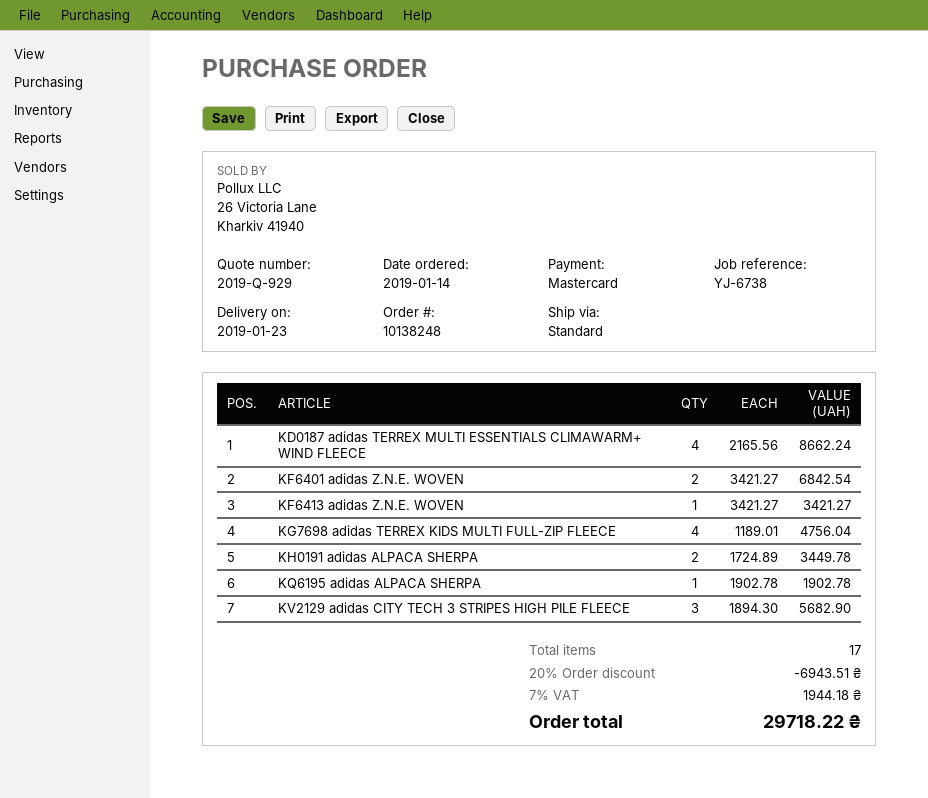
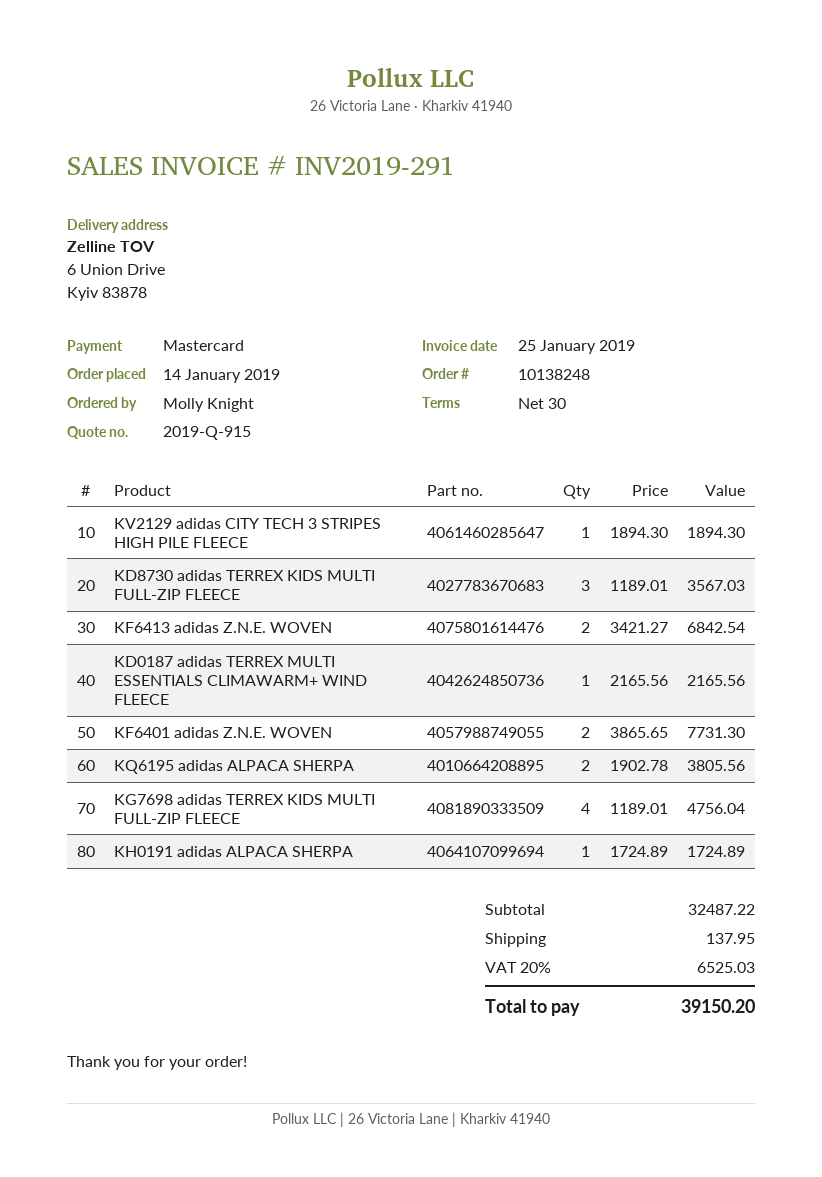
quote number: 2019-Q-929 -> 2019-Q-915
KD0187 adidas TERREX MULTI ESSENTIALS CLIMAWARM+ WIND FLEECE: 4 x 2165.56 = 8662.24 -> 1 x 2165.56 = 2165.56
KF6401 adidas Z.N.E. WOVEN: 2 x 3421.27 = 6842.54 -> 2 x 3865.65 = 7731.30
KF6413 adidas Z.N.E. WOVEN: 1 x 3421.27 = 3421.27 -> 2 x 3421.27 = 6842.54
KH0191 adidas ALPACA SHERPA: 2 x 1724.89 = 3449.78 -> 1 x 1724.89 = 1724.89
KQ6195 adidas ALPACA SHERPA: 1 x 1902.78 = 1902.78 -> 2 x 1902.78 = 3805.56
KV2129 adidas CITY TECH 3 STRIPES HIGH PILE FLEECE: 3 x 1894.30 = 5682.90 -> 1 x 1894.30 = 1894.30
KD8730 adidas TERREX KIDS MULTI FULL-ZIP FLEECE: none -> 3 x 1189.01 = 3567.03
discount: 20% = 6943.51 -> none
shipping: none -> 137.95
tax: 7% = 1944.18 -> 20% = 6525.03
total: 29718.22 -> 39150.20

